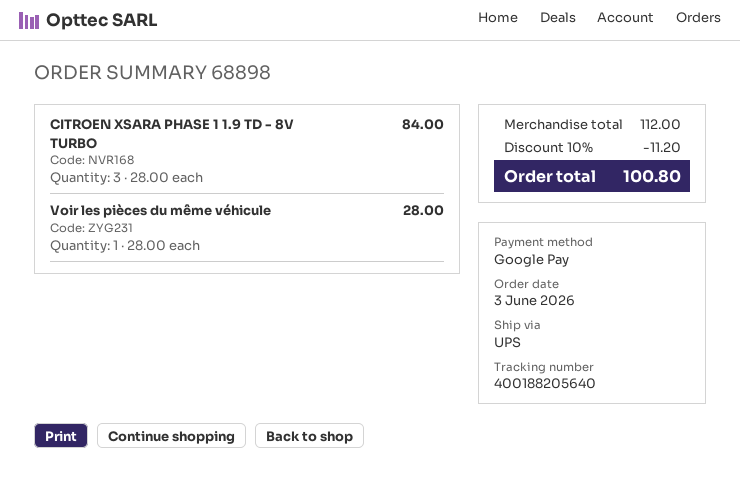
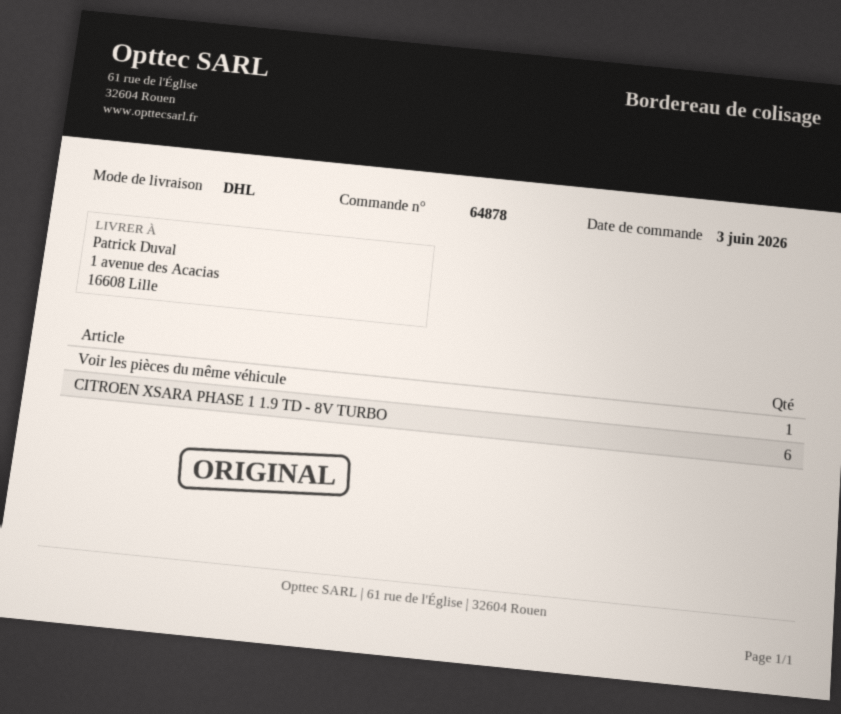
order number: 68898 -> 64878
shipping method: UPS -> DHL
CITROEN XSARA PHASE 1 1.9 TD - 8V TURBO: 3 -> 6

